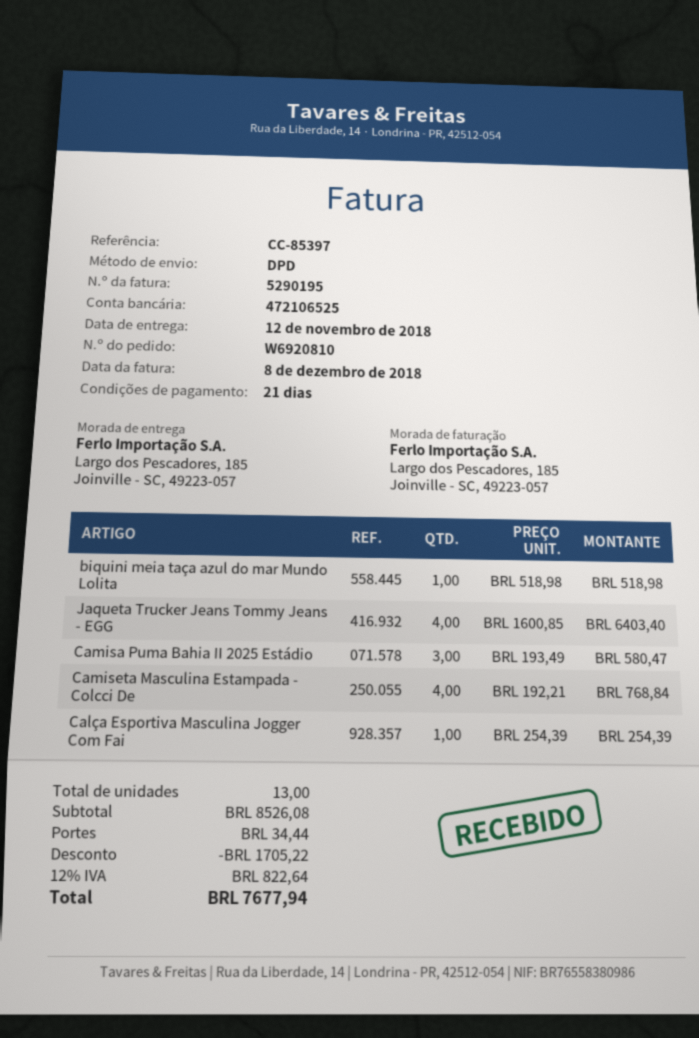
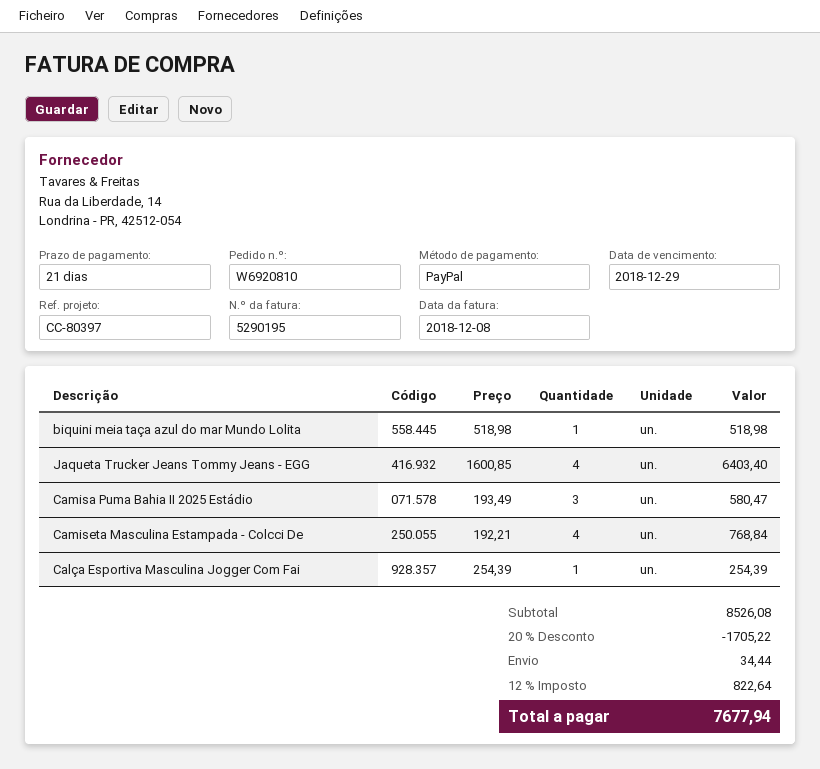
reference: CC-85397 -> CC-80397

